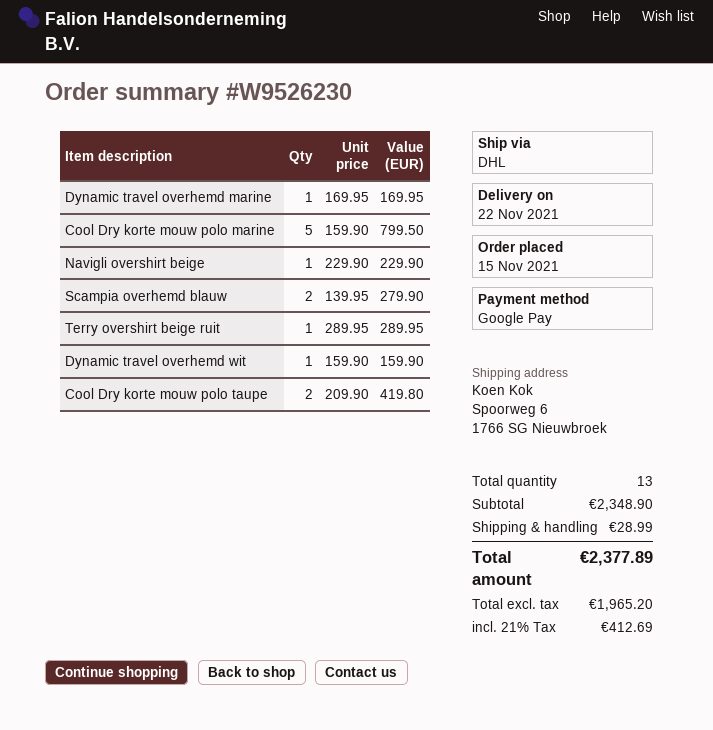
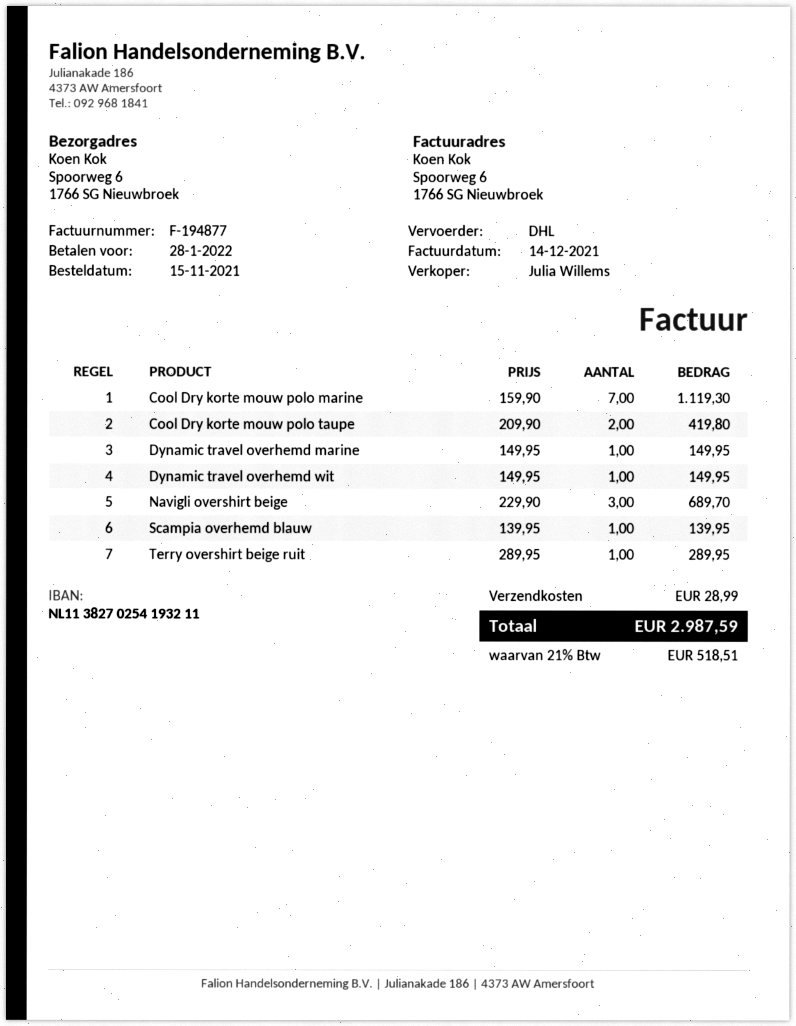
Dynamic travel overhemd marine: 1 x 169.95 = 169.95 -> 1 x 149.95 = 149.95
Cool Dry korte mouw polo marine: 5 x 159.90 = 799.50 -> 7 x 159.90 = 1119.30
Navigli overshirt beige: 1 x 229.90 = 229.90 -> 3 x 229.90 = 689.70
Scampia overhemd blauw: 2 x 139.95 = 279.90 -> 1 x 139.95 = 139.95
Dynamic travel overhemd wit: 1 x 159.90 = 159.90 -> 1 x 149.95 = 149.95
tax: 21% = 412.69 -> 21% = 518.51
total: 2377.89 -> 2987.59

